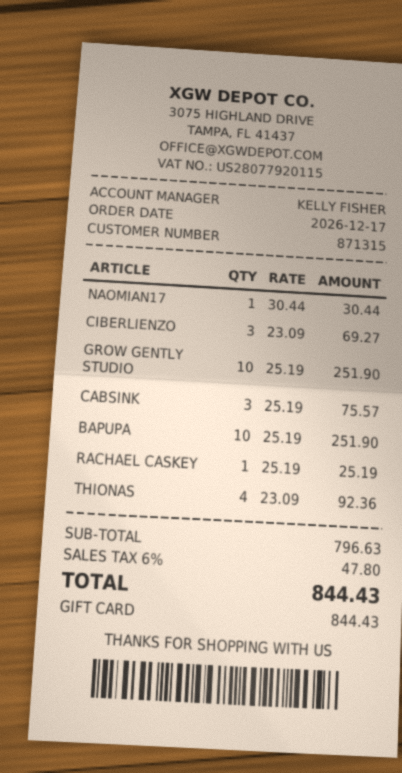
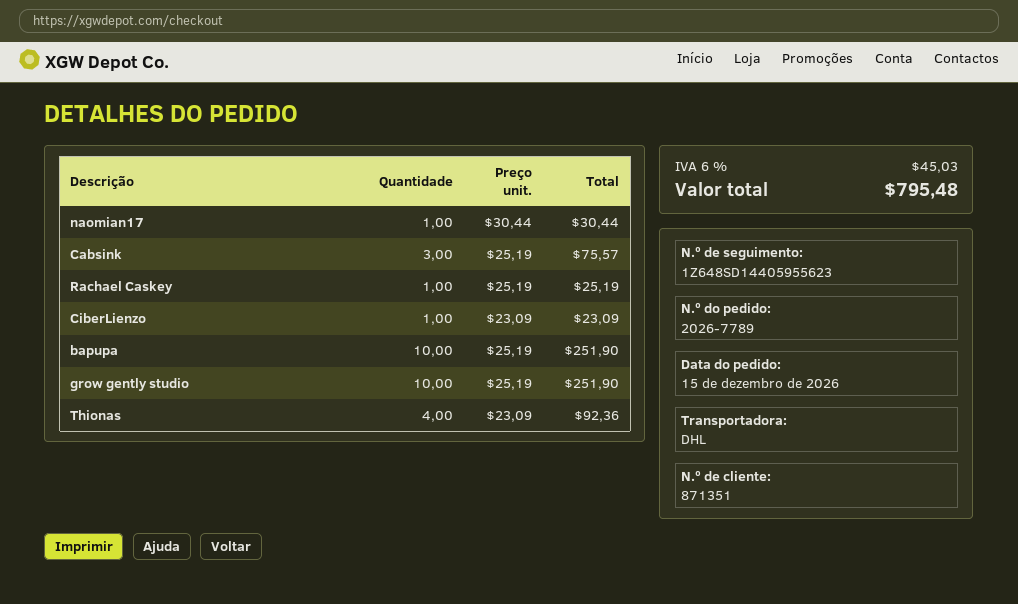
order date: 2026-12-17 -> 2026-12-15
customer number: 871315 -> 871351
CIBERLIENZO: 3 x 23.09 = 69.27 -> 1 x 23.09 = 23.09
tax: 6% = 47.80 -> 6% = 45.03
total: 844.43 -> 795.48

